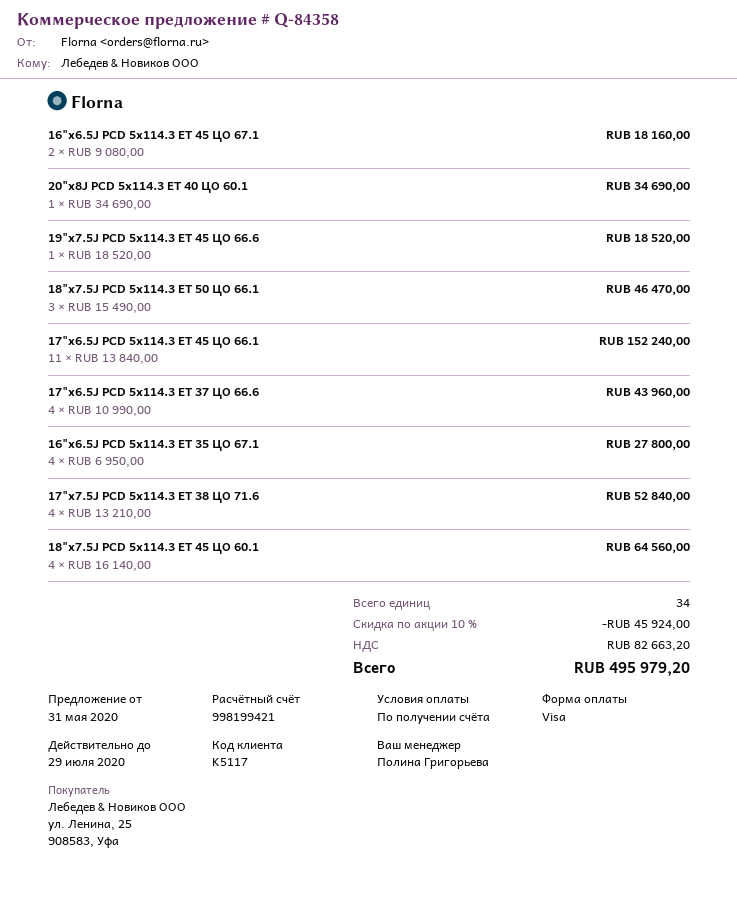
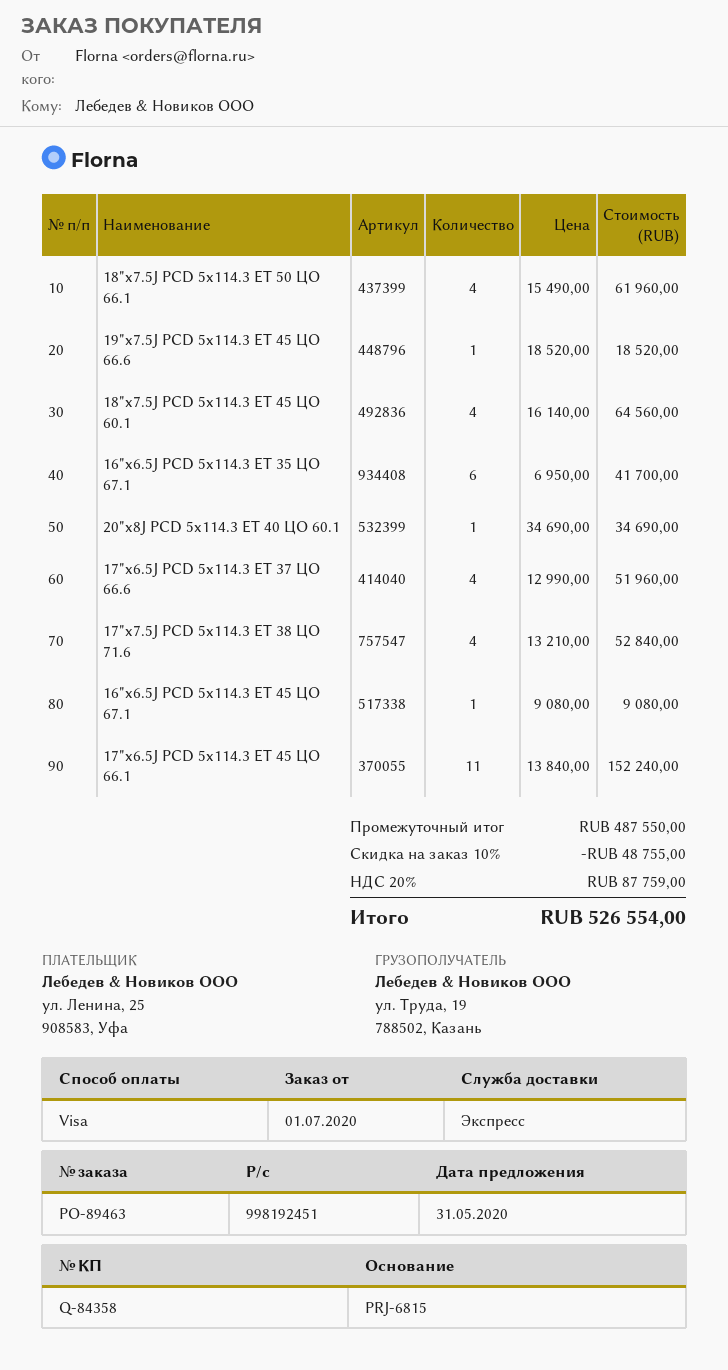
bank account: 998199421 -> 998192451
16"x6.5J PCD 5x114.3 ЕТ 45 ЦО 67.1: 2 x 9080.00 = 18160.00 -> 1 x 9080.00 = 9080.00
18"x7.5J PCD 5x114.3 ЕТ 50 ЦО 66.1: 3 x 15490.00 = 46470.00 -> 4 x 15490.00 = 61960.00
17"x6.5J PCD 5x114.3 ЕТ 37 ЦО 66.6: 4 x 10990.00 = 43960.00 -> 4 x 12990.00 = 51960.00
16"x6.5J PCD 5x114.3 ЕТ 35 ЦО 67.1: 4 x 6950.00 = 27800.00 -> 6 x 6950.00 = 41700.00
discount: 10% = 45924.00 -> 10% = 48755.00
tax: 82663.20 -> 87759.00
total: 495979.20 -> 526554.00

